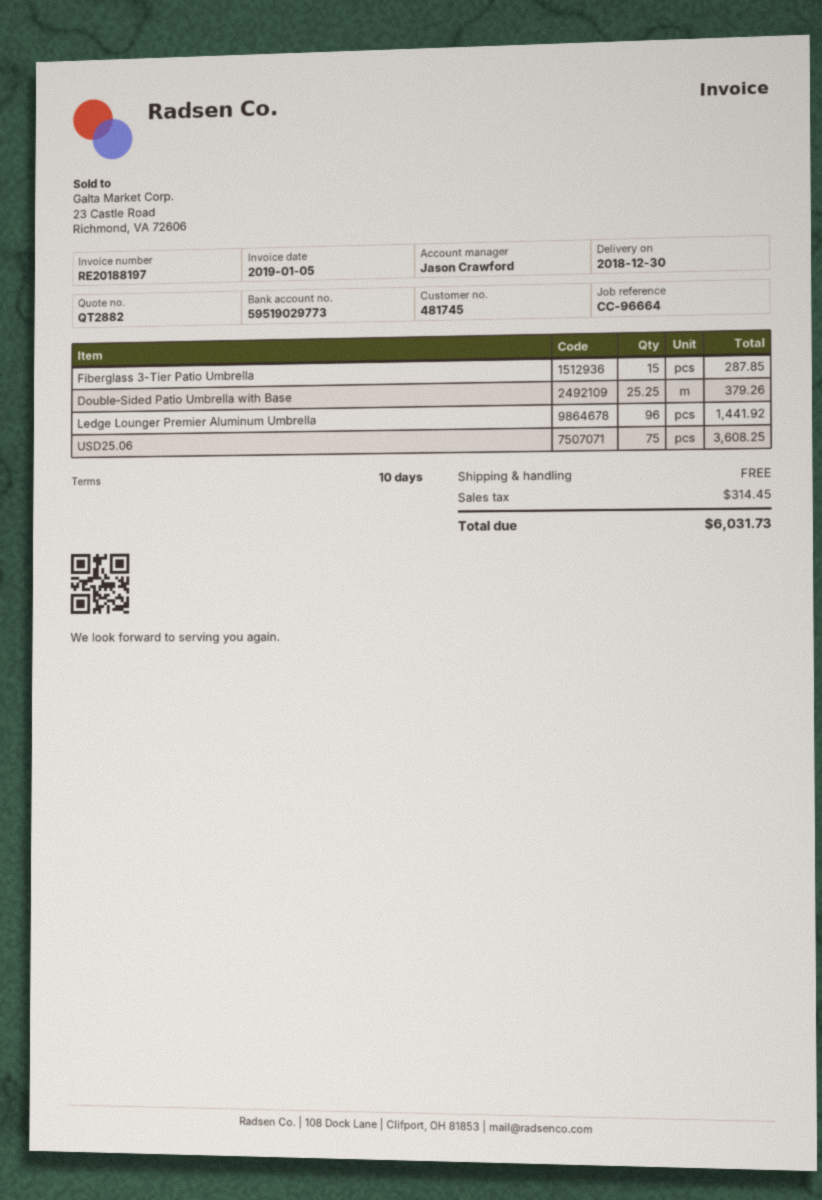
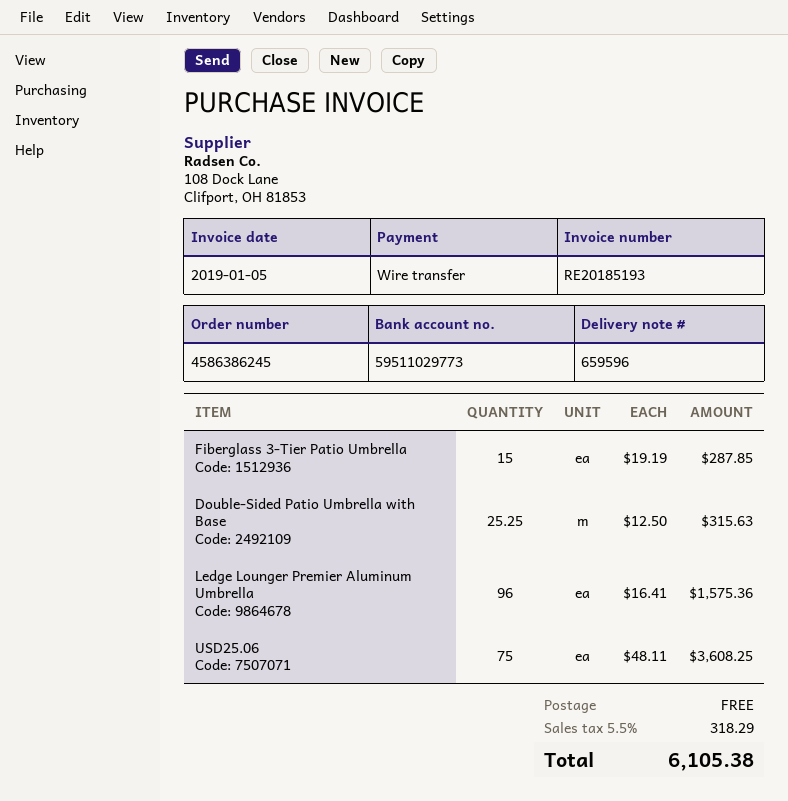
invoice number: RE20188197 -> RE20185193
bank account: 59519029773 -> 59511029773
Double‑Sided Patio Umbrella with Base: 25.25 for 379.26 -> 25.25 for 315.63
Ledge Lounger Premier Aluminum Umbrella: 96 for 1441.92 -> 96 for 1575.36
tax: 314.45 -> 318.29
total: 6031.73 -> 6105.38

